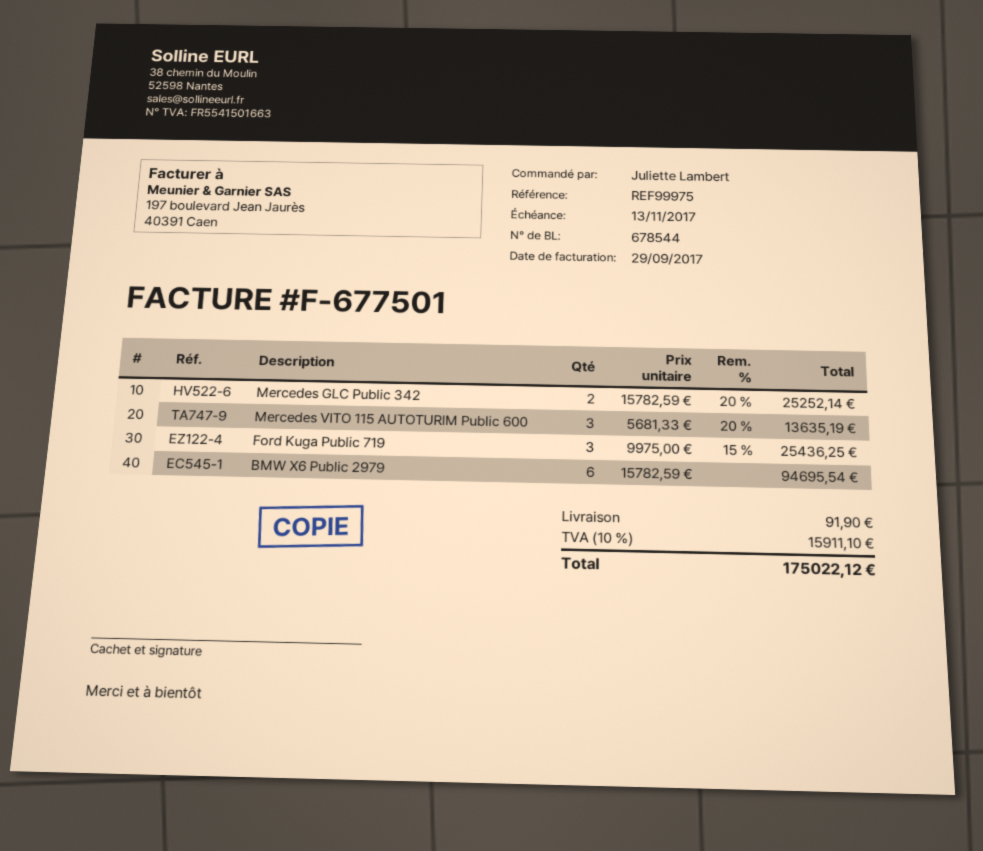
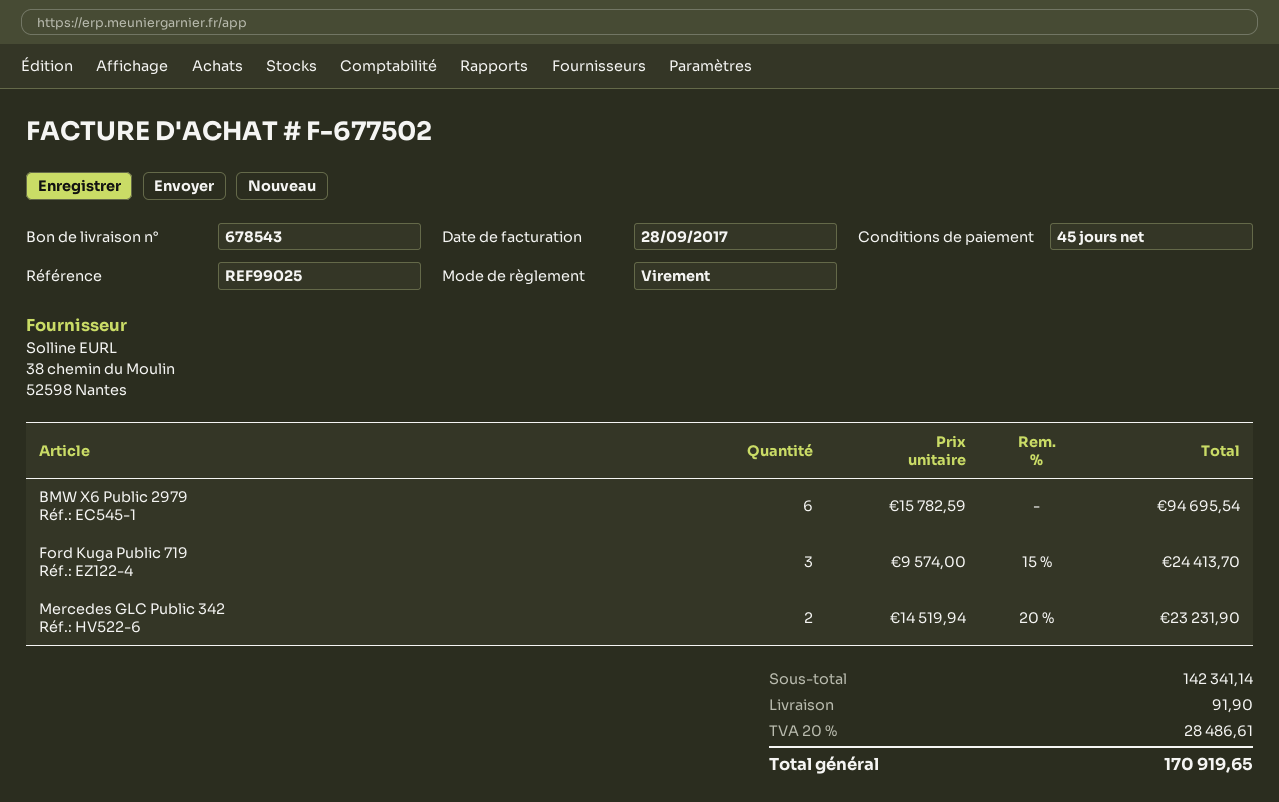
delivery note number: 678544 -> 678543
invoice number: F-677501 -> F-677502
invoice date: 2017-09-29 -> 2017-09-28
reference: REF99975 -> REF99025
Mercedes GLC Public 342: 2 x 15782.59 - 20% = 25252.14 -> 2 x 14519.94 - 20% = 23231.90
Mercedes VITO 115 AUTOTURIM Public 600: 3 x 5681.33 - 20% = 13635.19 -> none
Ford Kuga Public 719: 3 x 9975.00 - 15% = 25436.25 -> 3 x 9574.00 - 15% = 24413.70
tax: 10% = 15911.10 -> 20% = 28486.61
total: 175022.12 -> 170919.65

